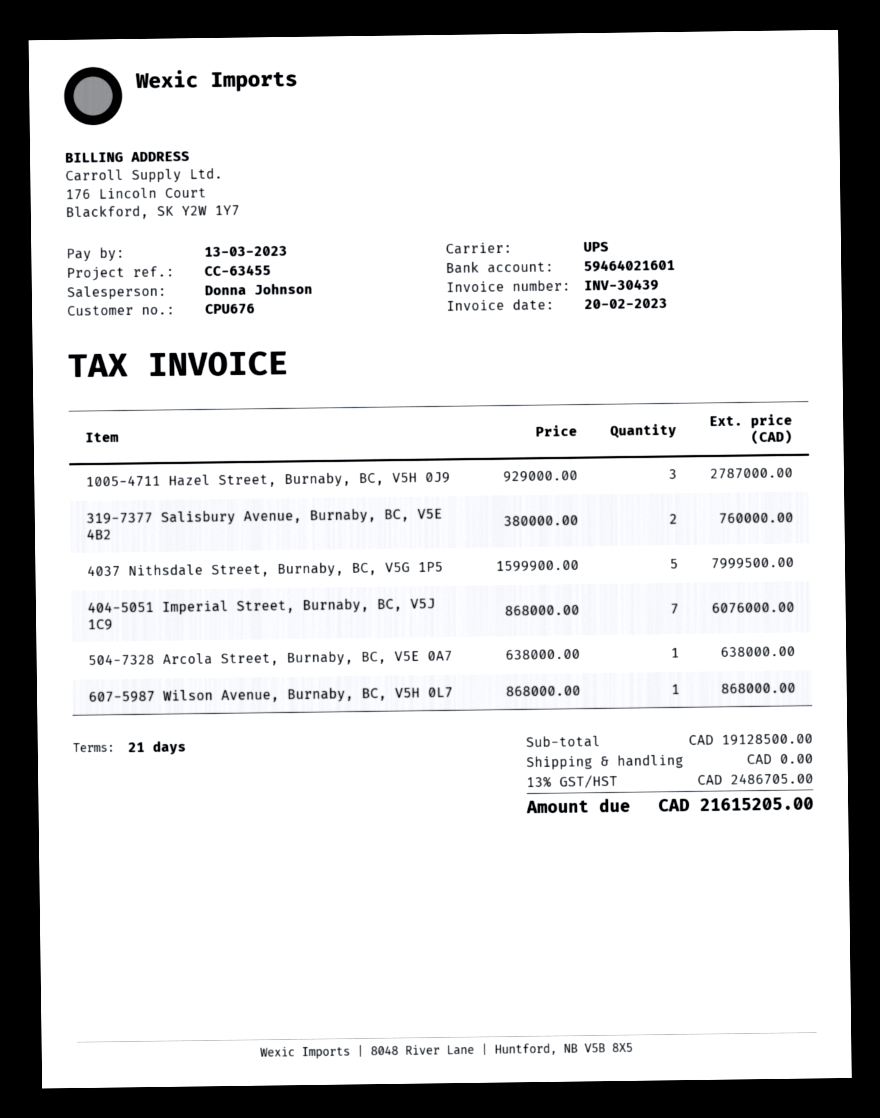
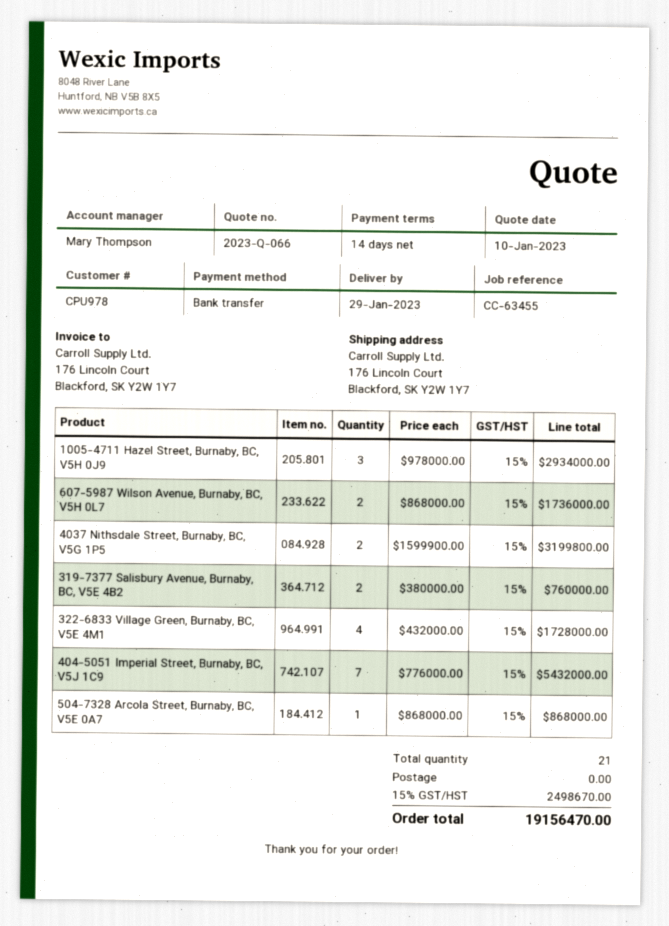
payment terms: 21 days -> 14 days
customer number: CPU676 -> CPU978
sales rep: Donna Johnson -> Mary Thompson
1005-4711 Hazel Street, Burnaby, BC, V5H 0J9: 3 x 929000.00 = 2787000.00 -> 3 x 978000.00 = 2934000.00
4037 Nithsdale Street, Burnaby, BC, V5G 1P5: 5 x 1599900.00 = 7999500.00 -> 2 x 1599900.00 = 3199800.00
404-5051 Imperial Street, Burnaby, BC, V5J 1C9: 7 x 868000.00 = 6076000.00 -> 7 x 776000.00 = 5432000.00
504-7328 Arcola Street, Burnaby, BC, V5E 0A7: 1 x 638000.00 = 638000.00 -> 1 x 868000.00 = 868000.00
607-5987 Wilson Avenue, Burnaby, BC, V5H 0L7: 1 x 868000.00 = 868000.00 -> 2 x 868000.00 = 1736000.00
322-6833 Village Green, Burnaby, BC, V5E 4M1: none -> 4 x 432000.00 = 1728000.00
tax: 13% = 2486705.00 -> 15% = 2498670.00
total: 21615205.00 -> 19156470.00

